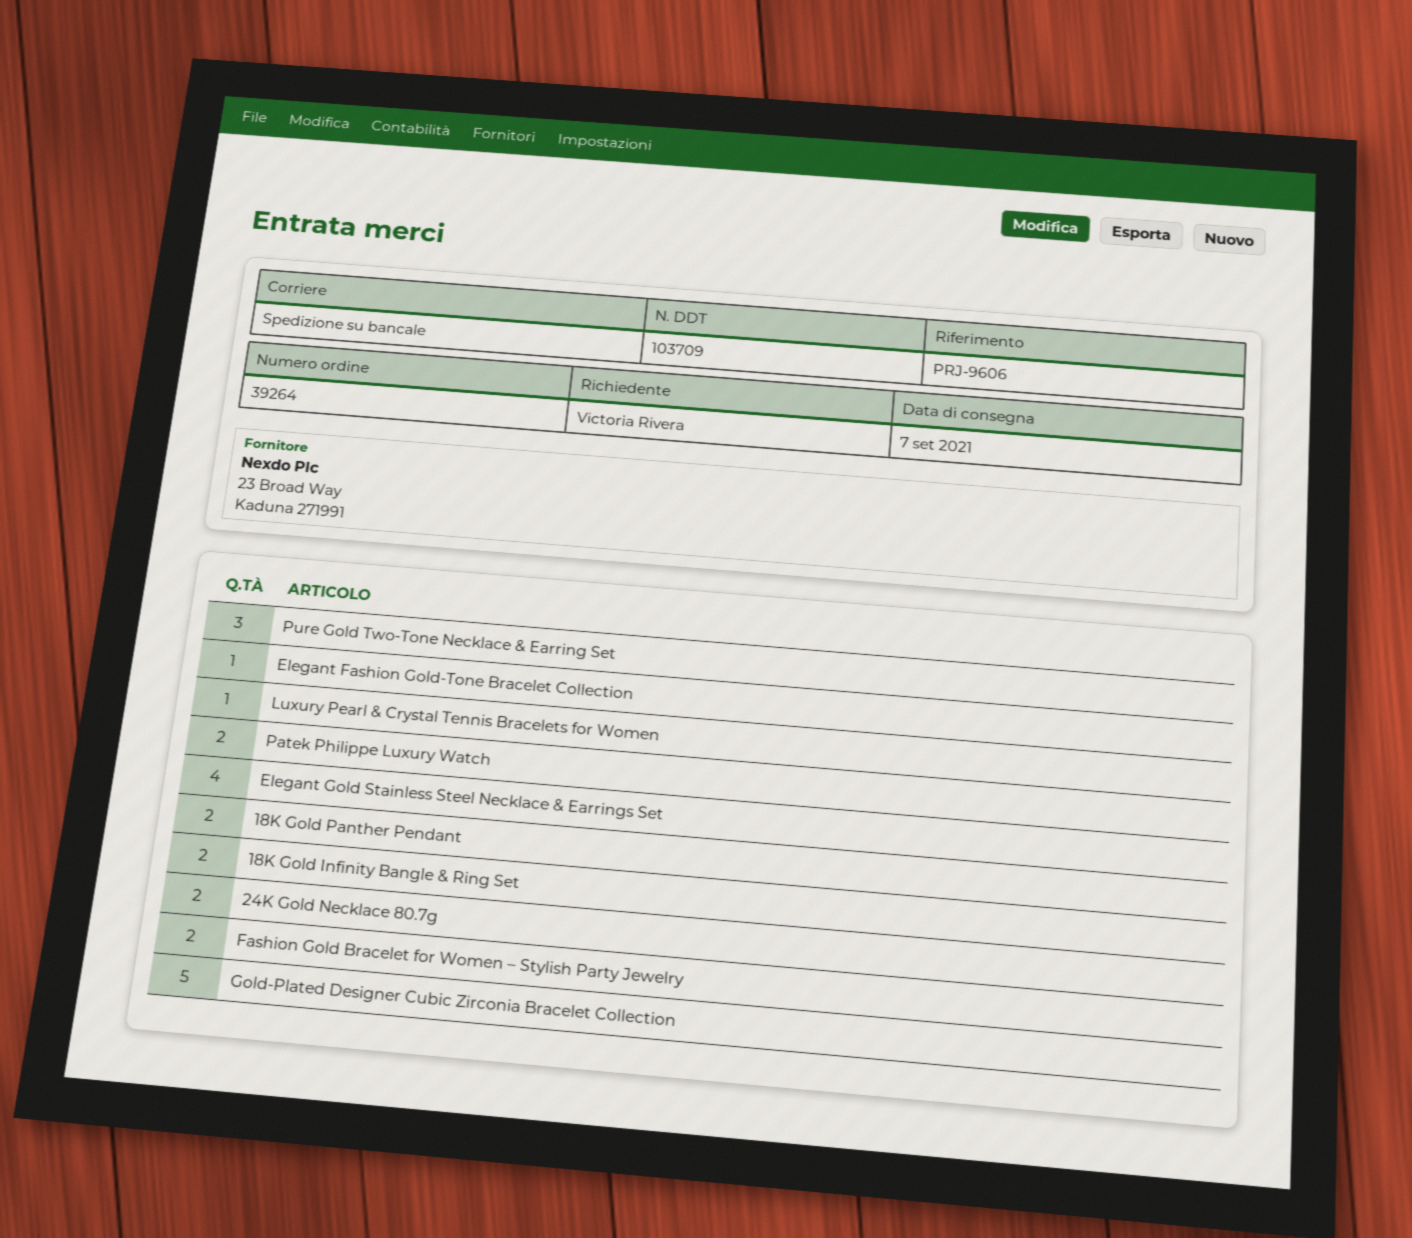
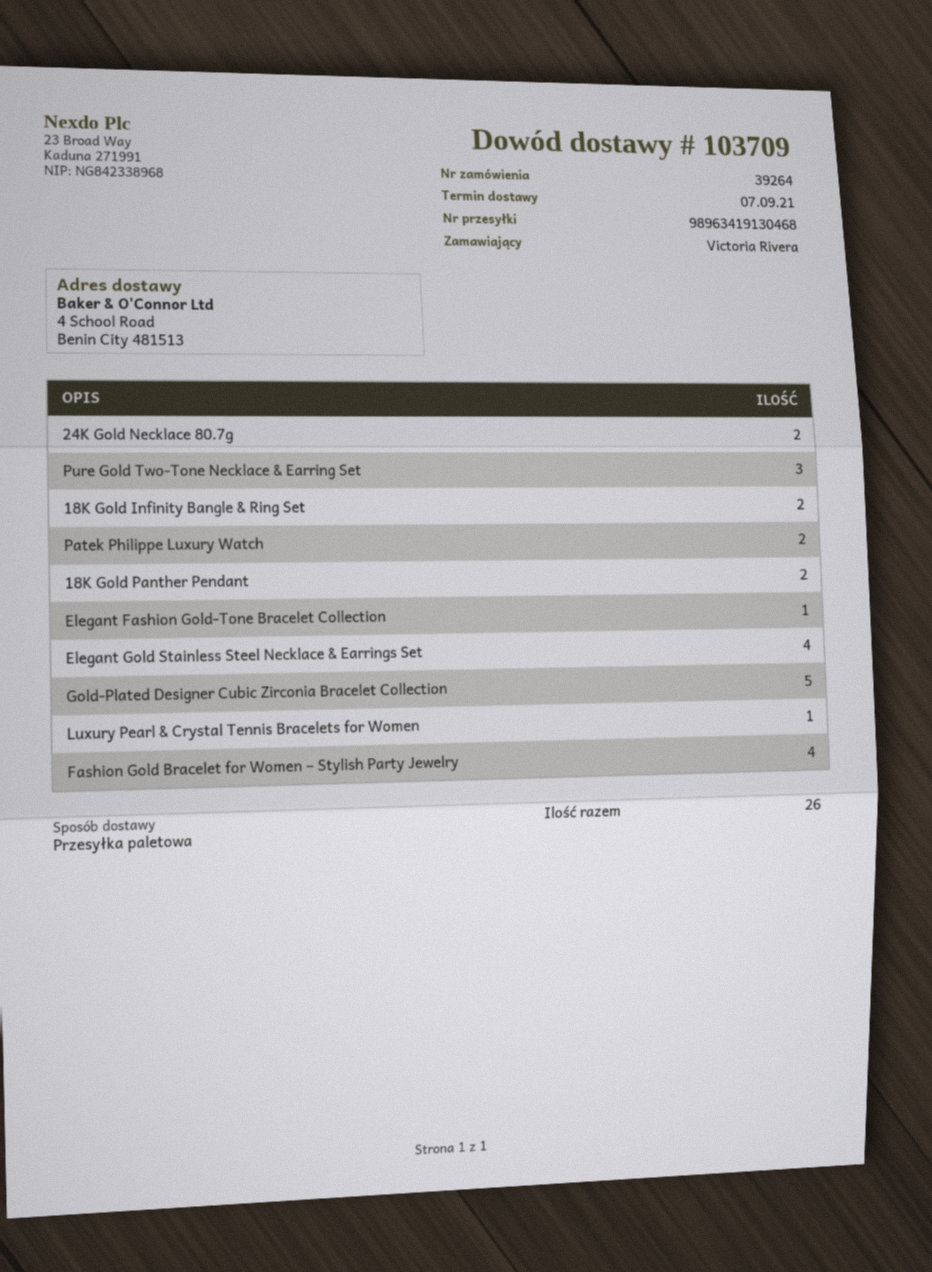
Fashion Gold Bracelet for Women – Stylish Party Jewelry: 2 -> 4

